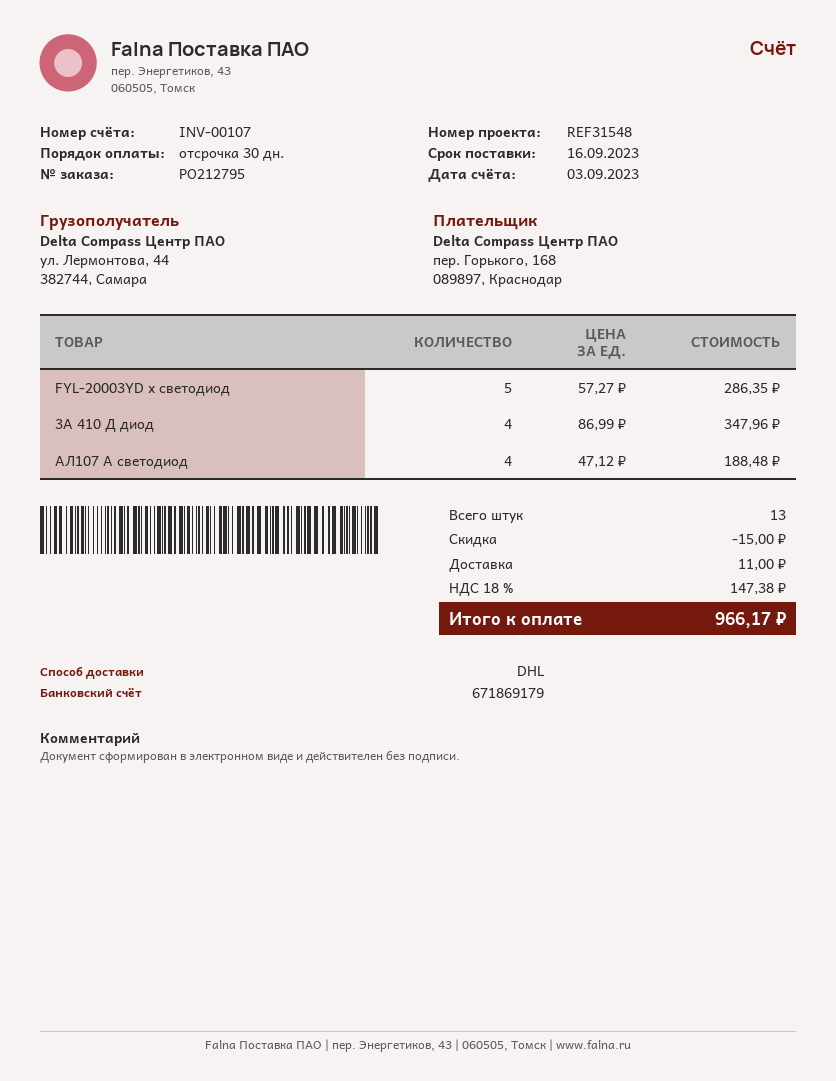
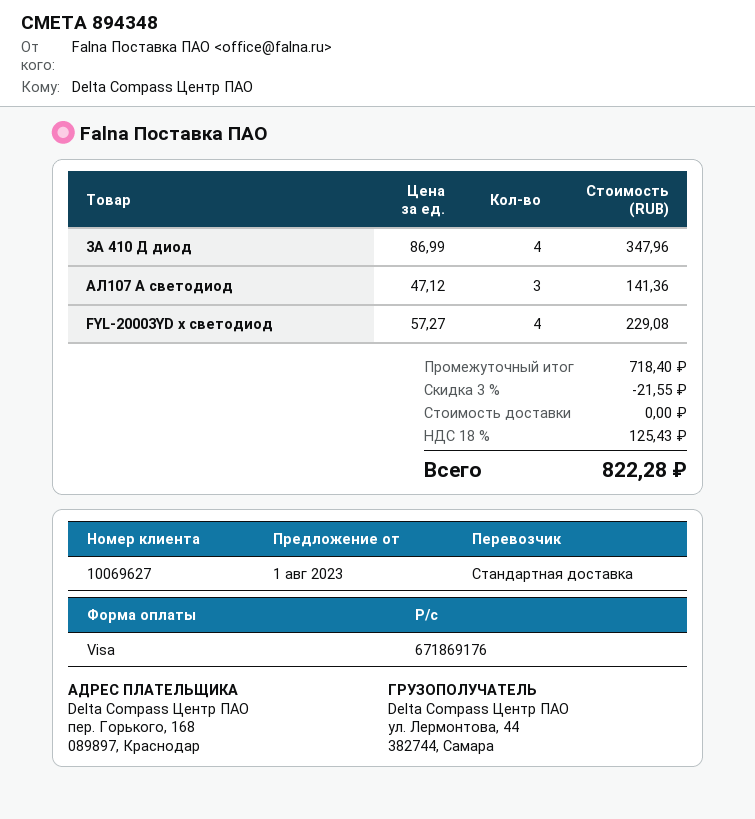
bank account: 671869179 -> 671869176
shipping method: DHL -> standard
FYL-20003YD х светодиод: 5 x 57.27 = 286.35 -> 4 x 57.27 = 229.08
АЛ107 А светодиод: 4 x 47.12 = 188.48 -> 3 x 47.12 = 141.36
discount: 15.00 -> 21.55
shipping: 11.00 -> 0.00
tax: 18% = 147.38 -> 18% = 125.43
total: 966.17 -> 822.28

